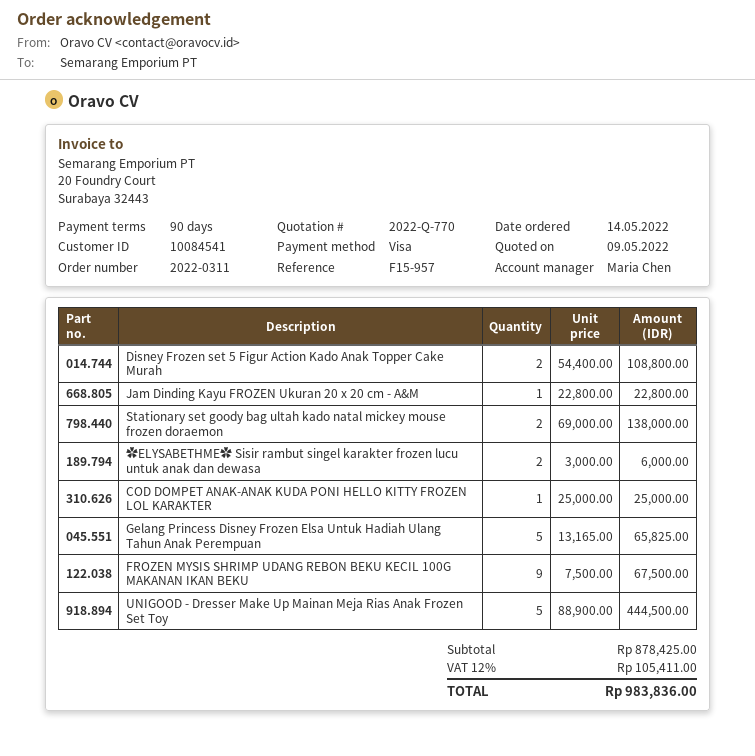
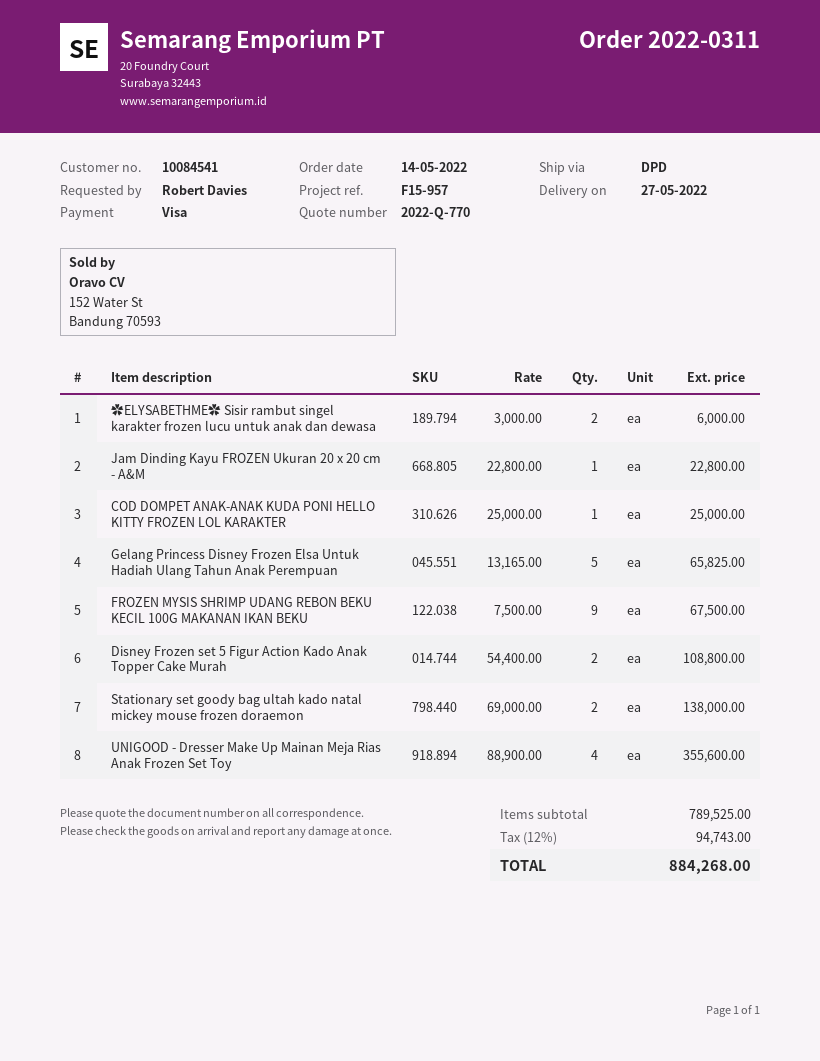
UNIGOOD - Dresser Make Up Mainan Meja Rias Anak Frozen Set Toy: 5 x 88900.00 = 444500.00 -> 4 x 88900.00 = 355600.00
subtotal: 878425.00 -> 789525.00
tax: 12% = 105411.00 -> 12% = 94743.00
total: 983836.00 -> 884268.00

